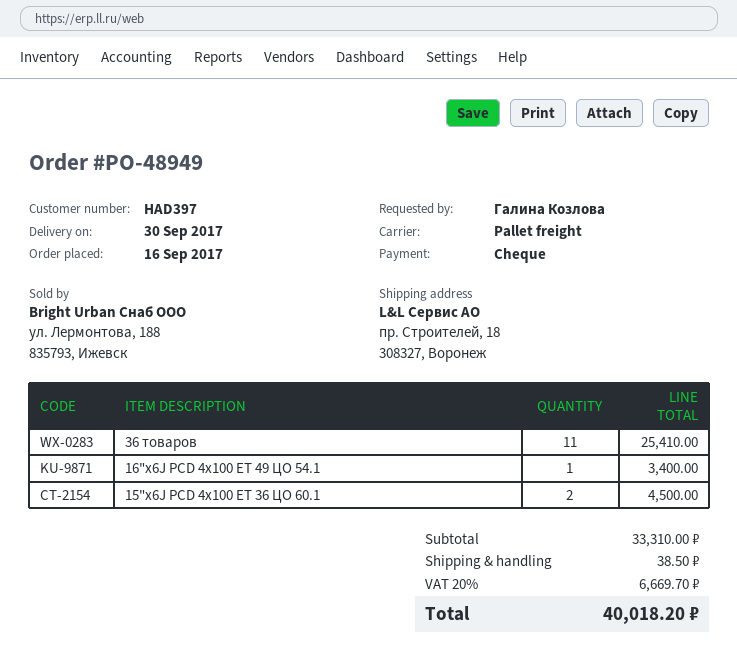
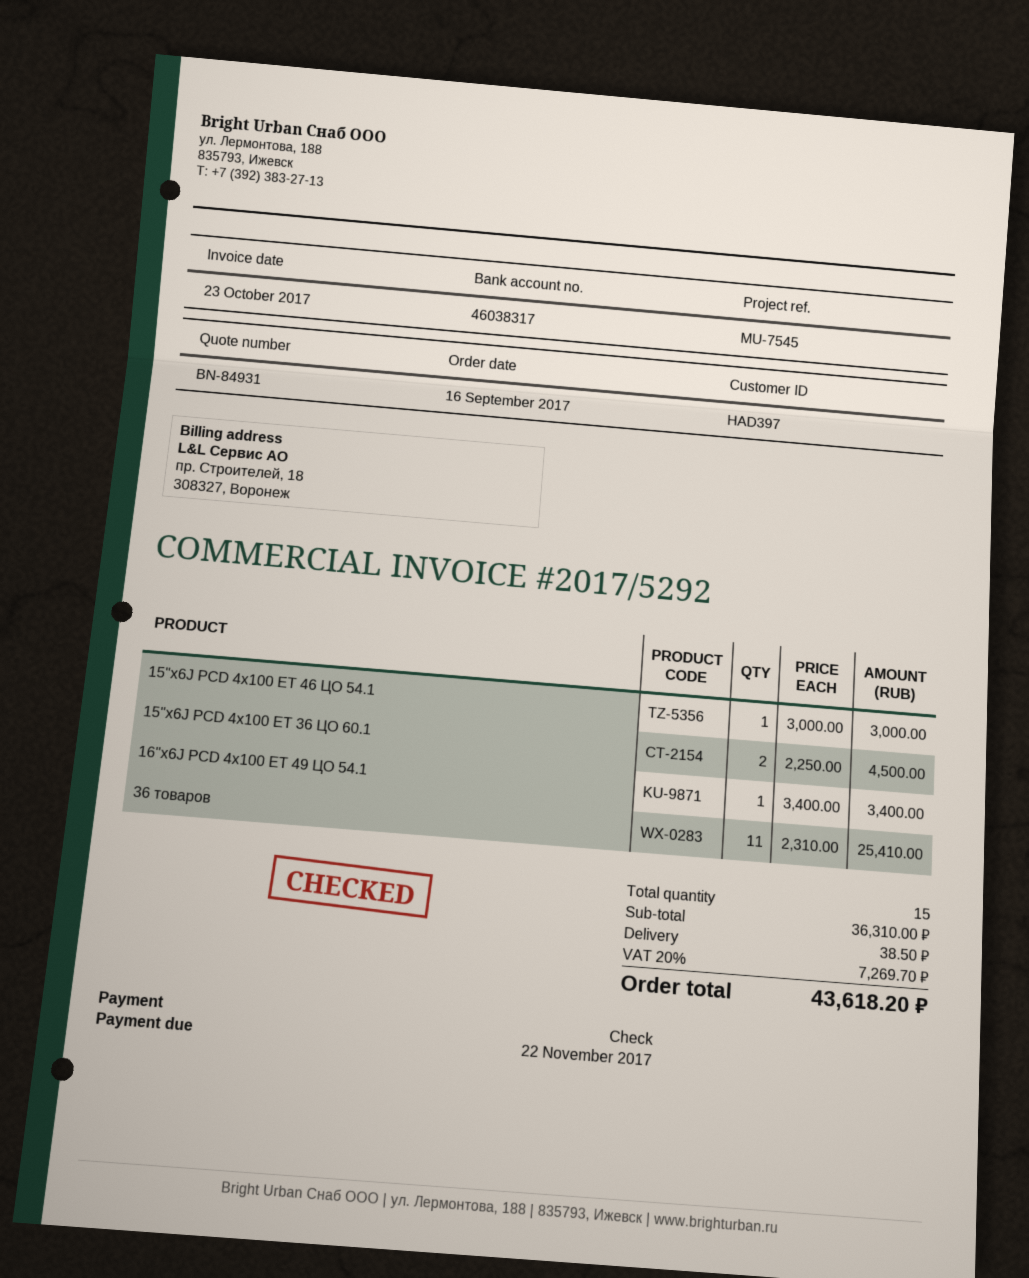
15"x6J PCD 4x100 ЕТ 46 ЦО 54.1: none -> 1 for 3000.00
subtotal: 33310.00 -> 36310.00
tax: 20% = 6669.70 -> 20% = 7269.70
total: 40018.20 -> 43618.20

